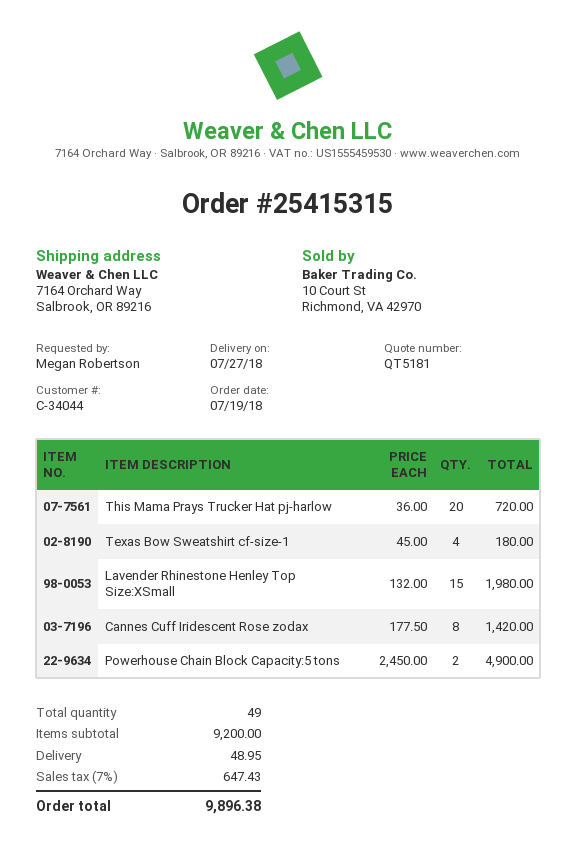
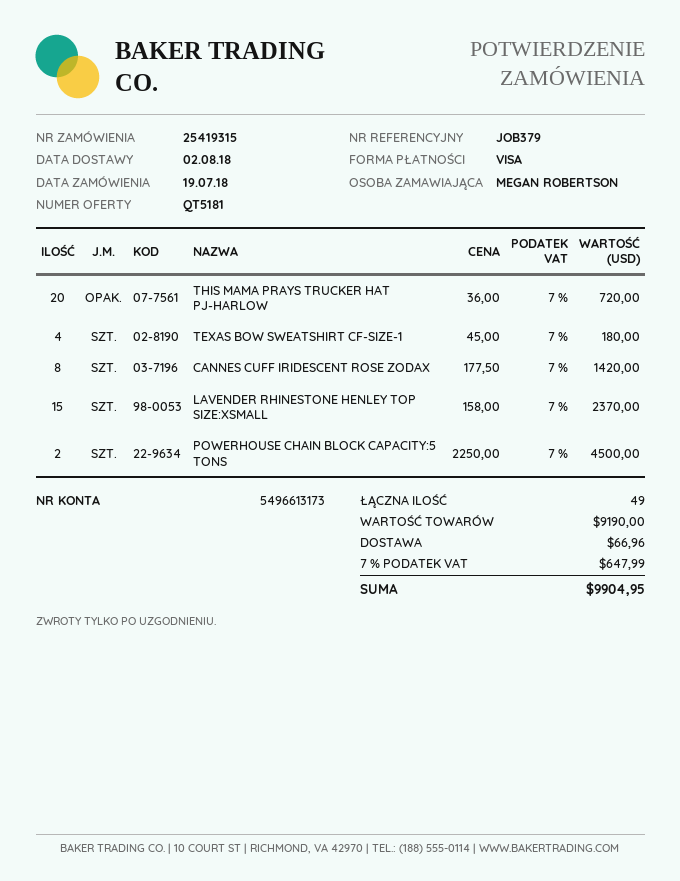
order number: 25415315 -> 25419315
delivery date: 2018-07-27 -> 2018-08-02
Lavender Rhinestone Henley Top Size:XSmall: 15 x 132.00 = 1980.00 -> 15 x 158.00 = 2370.00
Powerhouse Chain Block Capacity:5 tons: 2 x 2450.00 = 4900.00 -> 2 x 2250.00 = 4500.00
subtotal: 9200.00 -> 9190.00
shipping: 48.95 -> 66.96
tax: 7% = 647.43 -> 7% = 647.99
total: 9896.38 -> 9904.95

